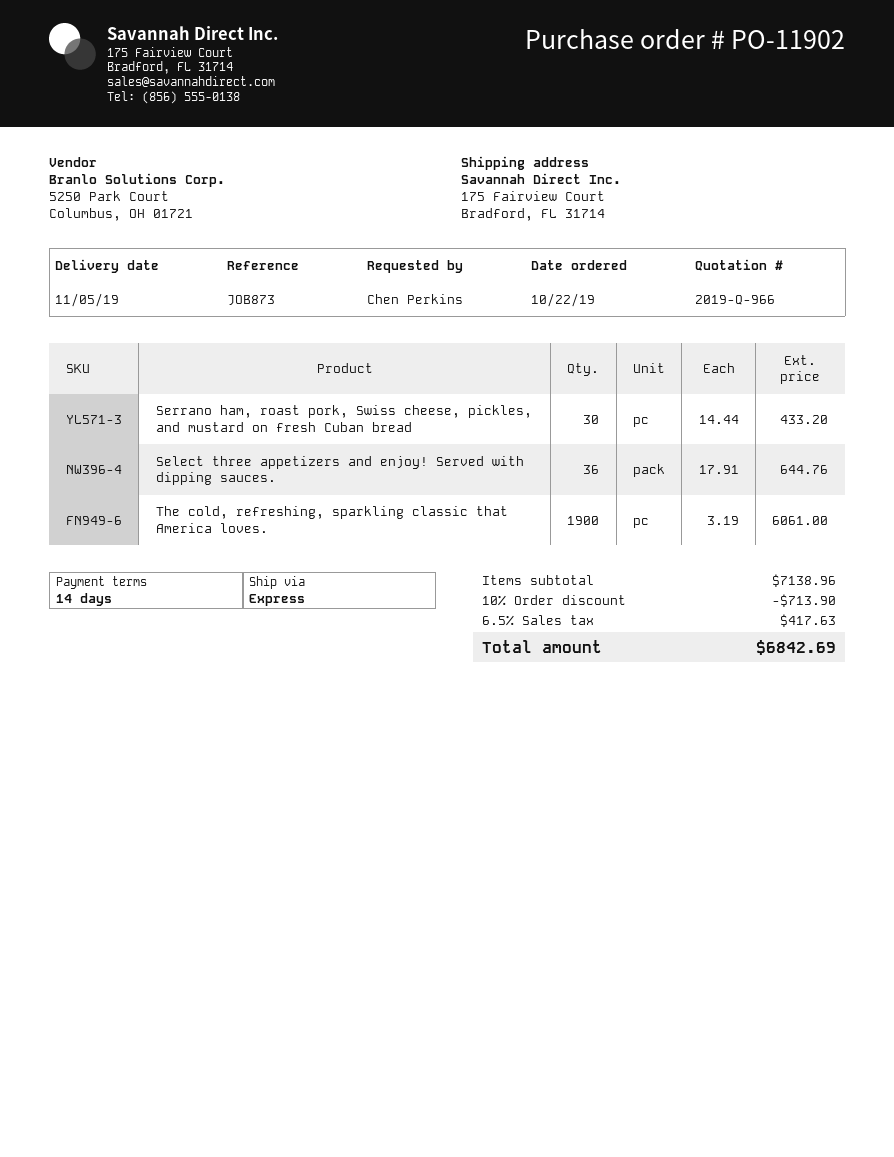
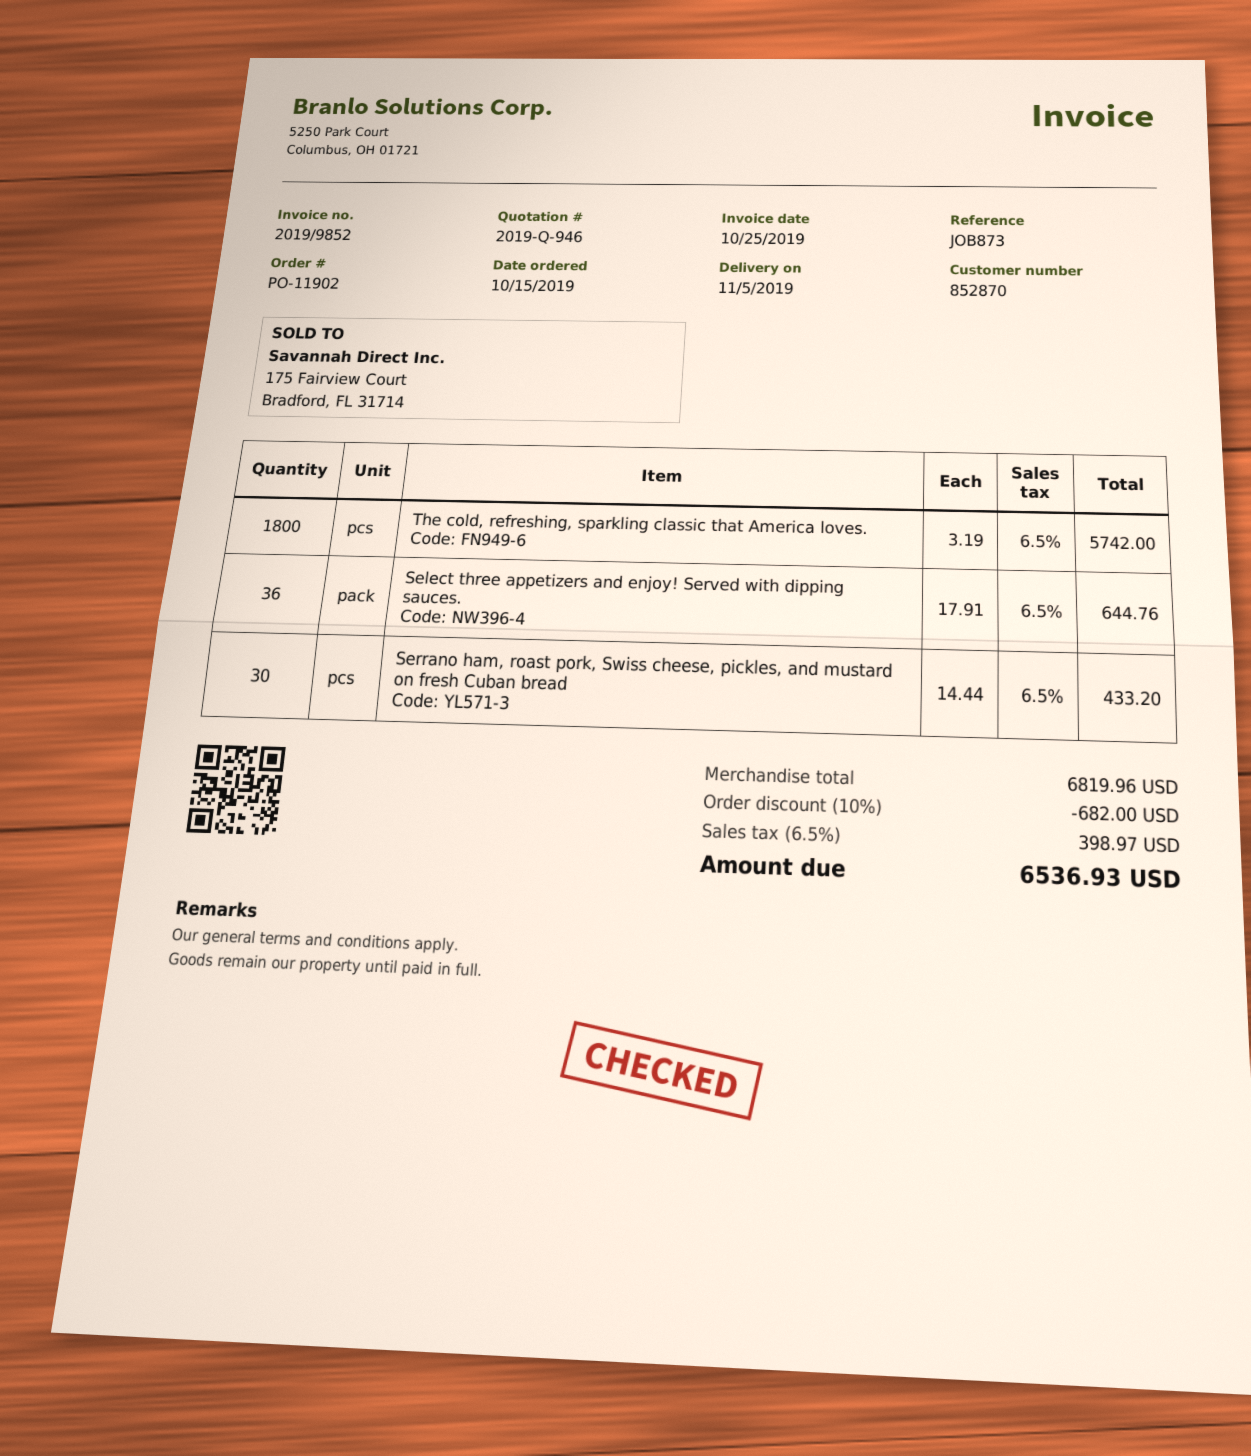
quote number: 2019-Q-966 -> 2019-Q-946
order date: 2019-10-22 -> 2019-10-15
The cold, refreshing, sparkling classic that America loves.: 1900 x 3.19 = 6061.00 -> 1800 x 3.19 = 5742.00
subtotal: 7138.96 -> 6819.96
discount: 10% = 713.90 -> 10% = 682.00
tax: 6.5% = 417.63 -> 6.5% = 398.97
total: 6842.69 -> 6536.93

